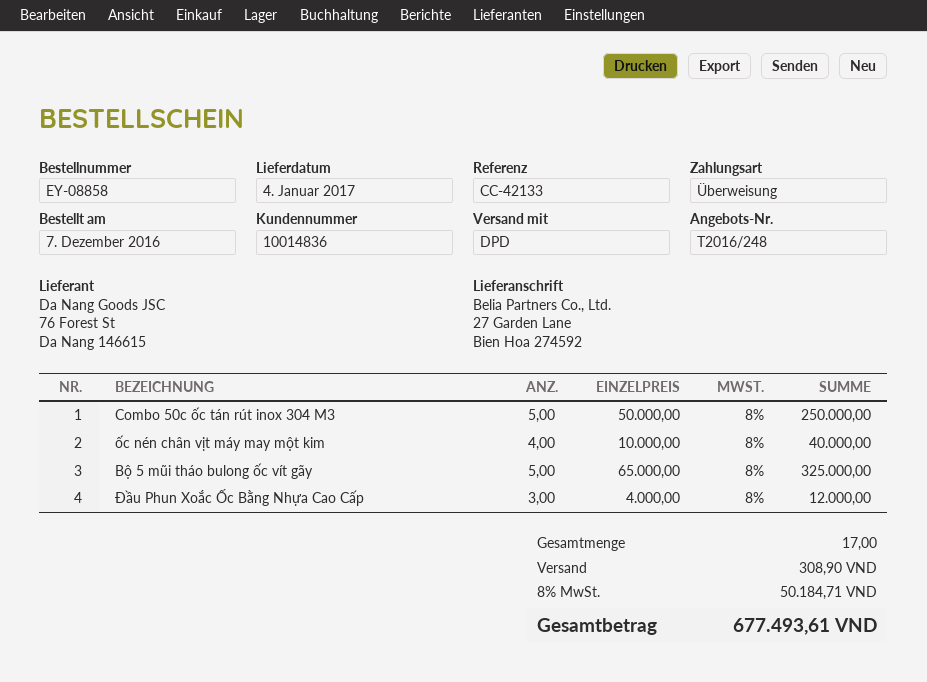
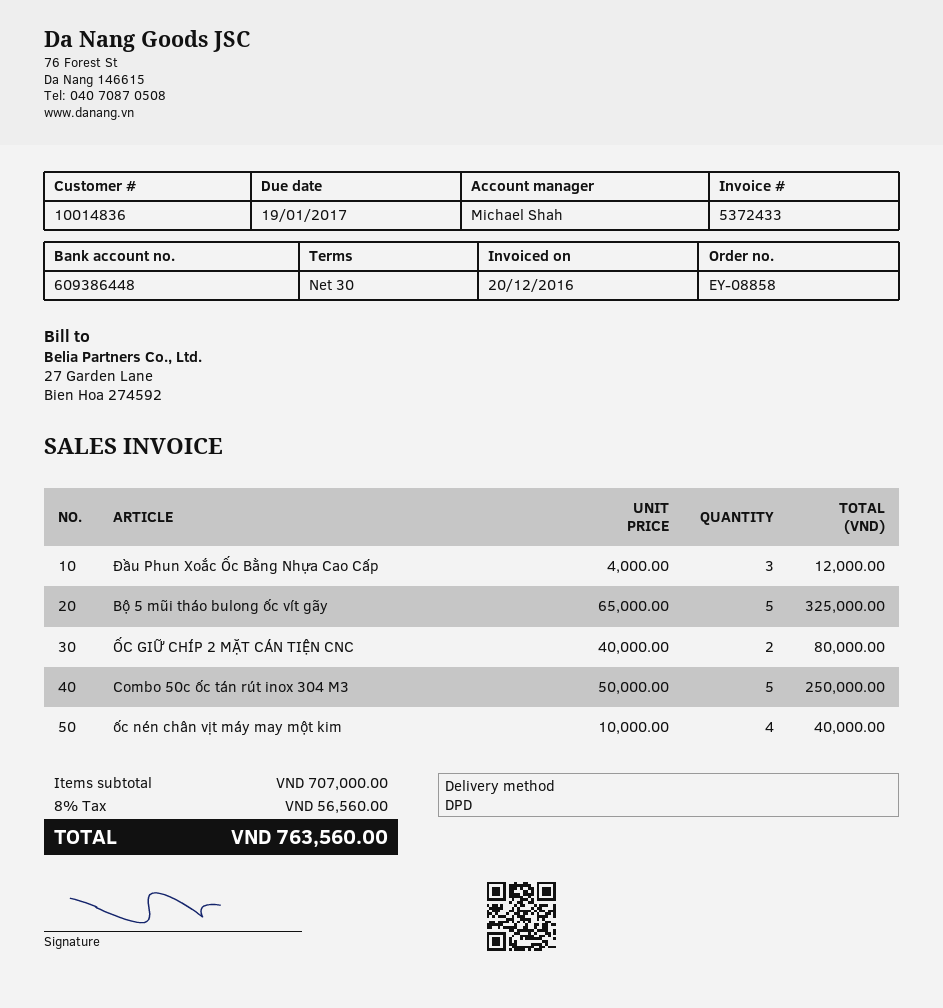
ỐC GIỮ CHÍP 2 MẶT CÁN TIỆN CNC: none -> 2 x 40000.00 = 80000.00
shipping: 308.90 -> none
tax: 8% = 50184.71 -> 8% = 56560.00
total: 677493.61 -> 763560.00

